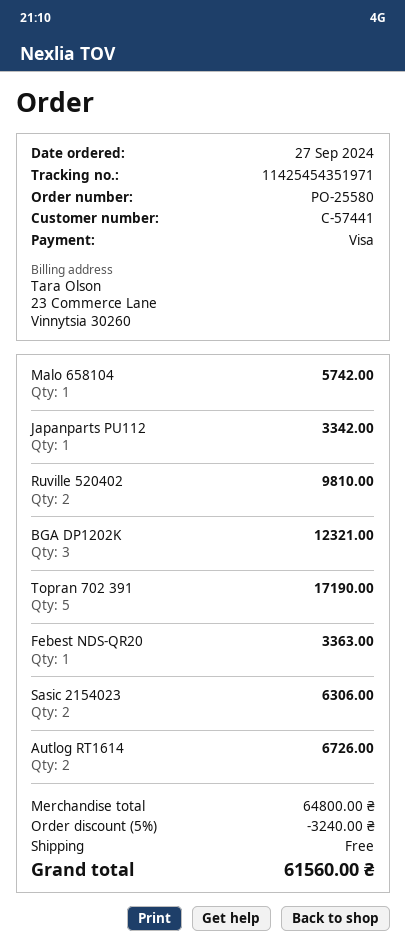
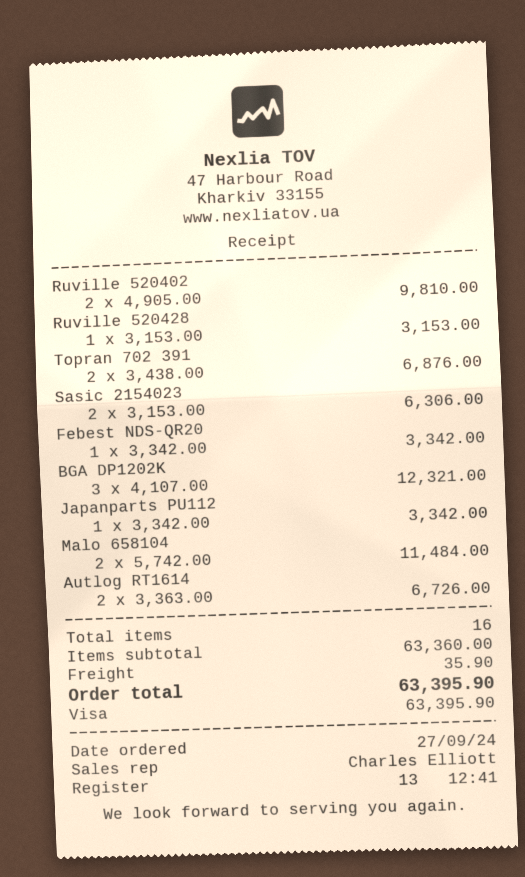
Malo 658104: 1 for 5742.00 -> 2 for 11484.00
Topran 702 391: 5 for 17190.00 -> 2 for 6876.00
Febest NDS-QR20: 1 for 3363.00 -> 1 for 3342.00
Ruville 520428: none -> 1 for 3153.00
subtotal: 64800.00 -> 63360.00
discount: 5% = 3240.00 -> none
shipping: 0.00 -> 35.90
total: 61560.00 -> 63395.90

